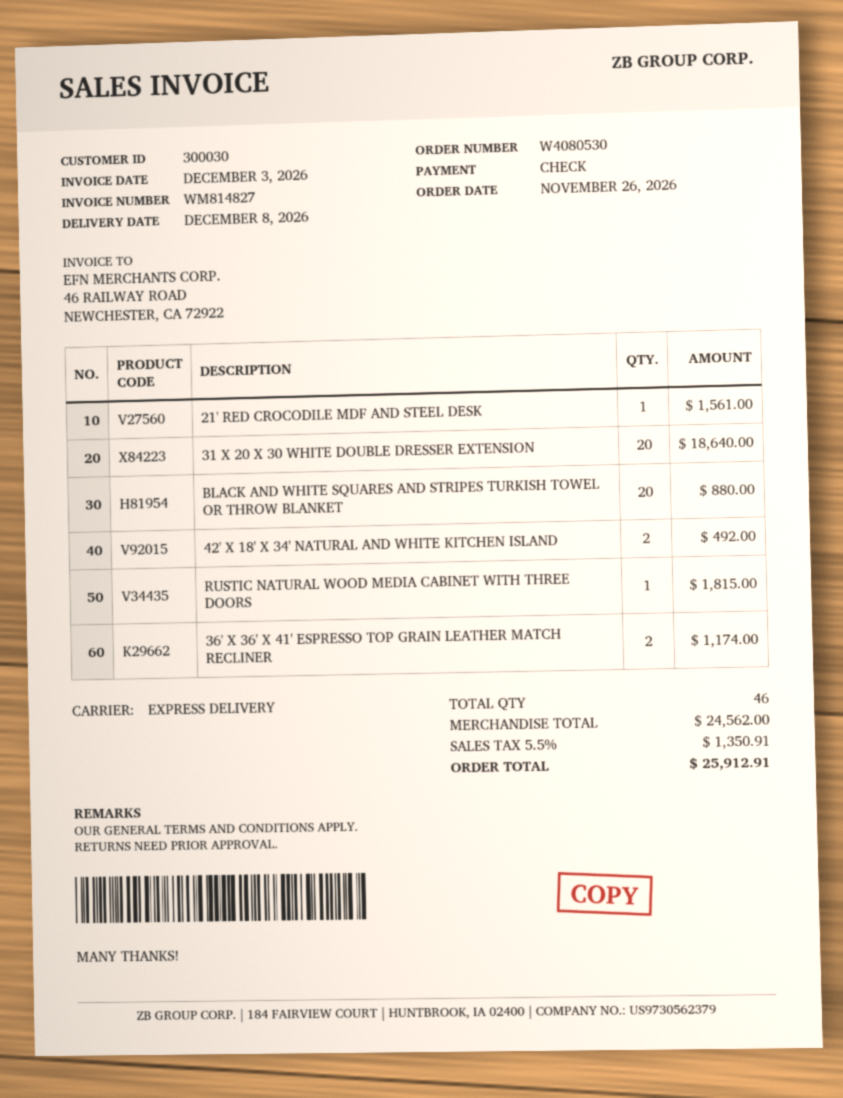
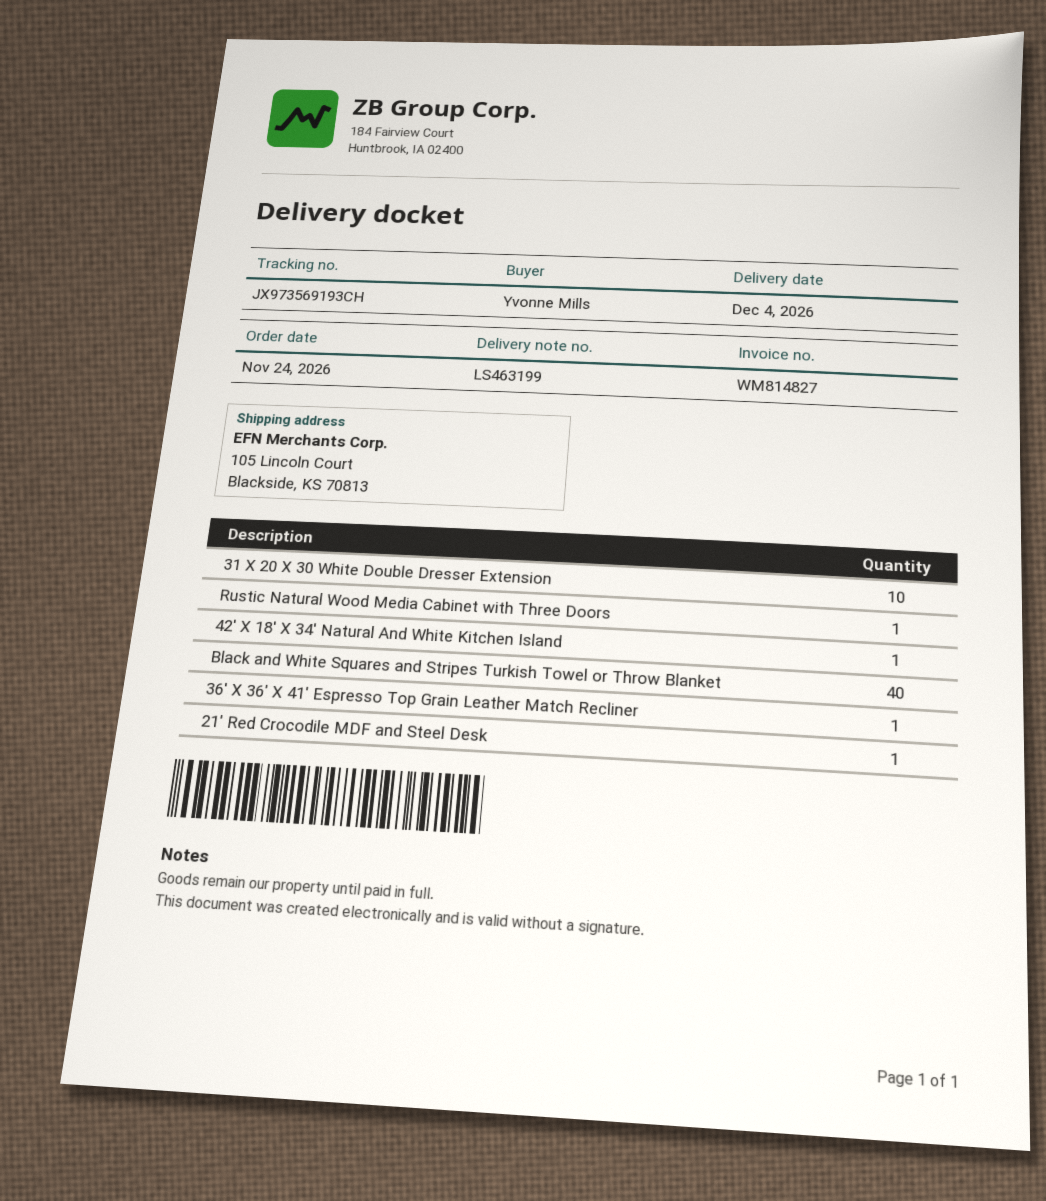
order date: 2026-11-26 -> 2026-11-24
delivery date: 2026-12-08 -> 2026-12-04
31 X 20 X 30 WHITE DOUBLE DRESSER EXTENSION: 20 -> 10
BLACK AND WHITE SQUARES AND STRIPES TURKISH TOWEL OR THROW BLANKET: 20 -> 40
42' X 18' X 34' NATURAL AND WHITE KITCHEN ISLAND: 2 -> 1
36' X 36' X 41' ESPRESSO TOP GRAIN LEATHER MATCH RECLINER: 2 -> 1

